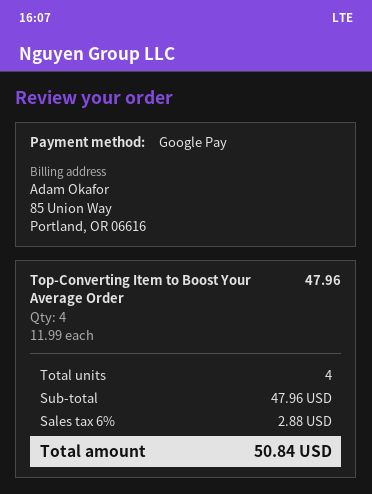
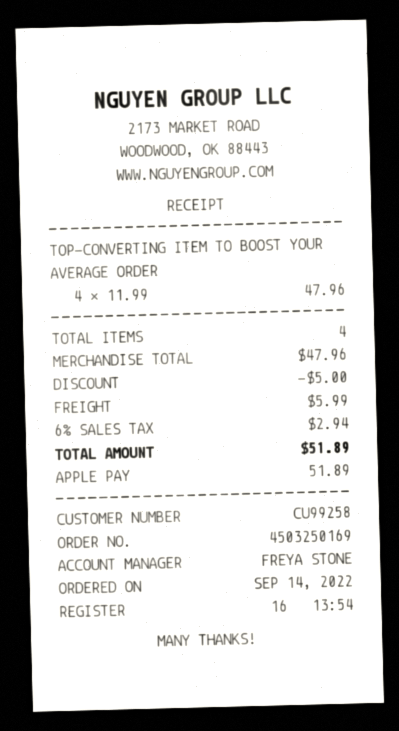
payment method: Google Pay -> Apple Pay
discount: none -> 5.00
shipping: none -> 5.99
tax: 6% = 2.88 -> 6% = 2.94
total: 50.84 -> 51.89

